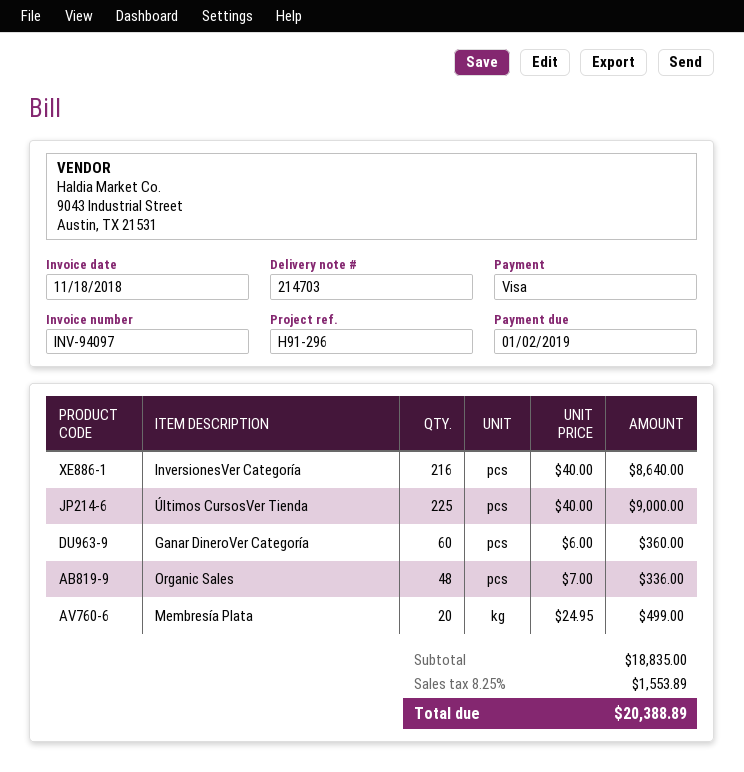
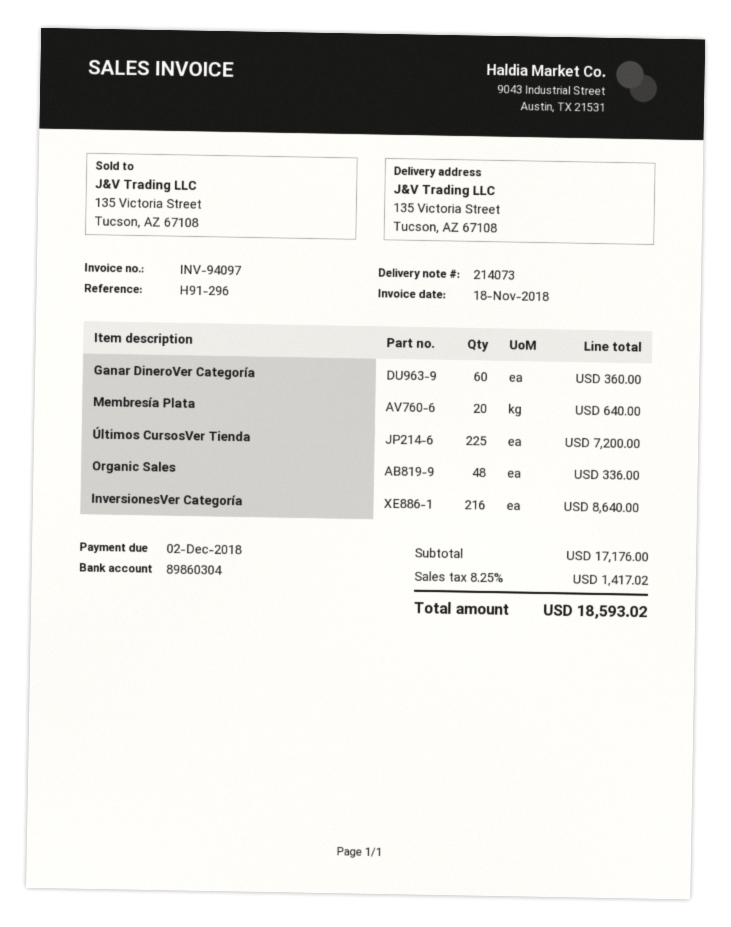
delivery note number: 214703 -> 214073
due date: 2019-01-02 -> 2018-12-02
Últimos CursosVer Tienda: 225 for 9000.00 -> 225 for 7200.00
Membresía Plata: 20 for 499.00 -> 20 for 640.00
subtotal: 18835.00 -> 17176.00
tax: 8.25% = 1553.89 -> 8.25% = 1417.02
total: 20388.89 -> 18593.02

